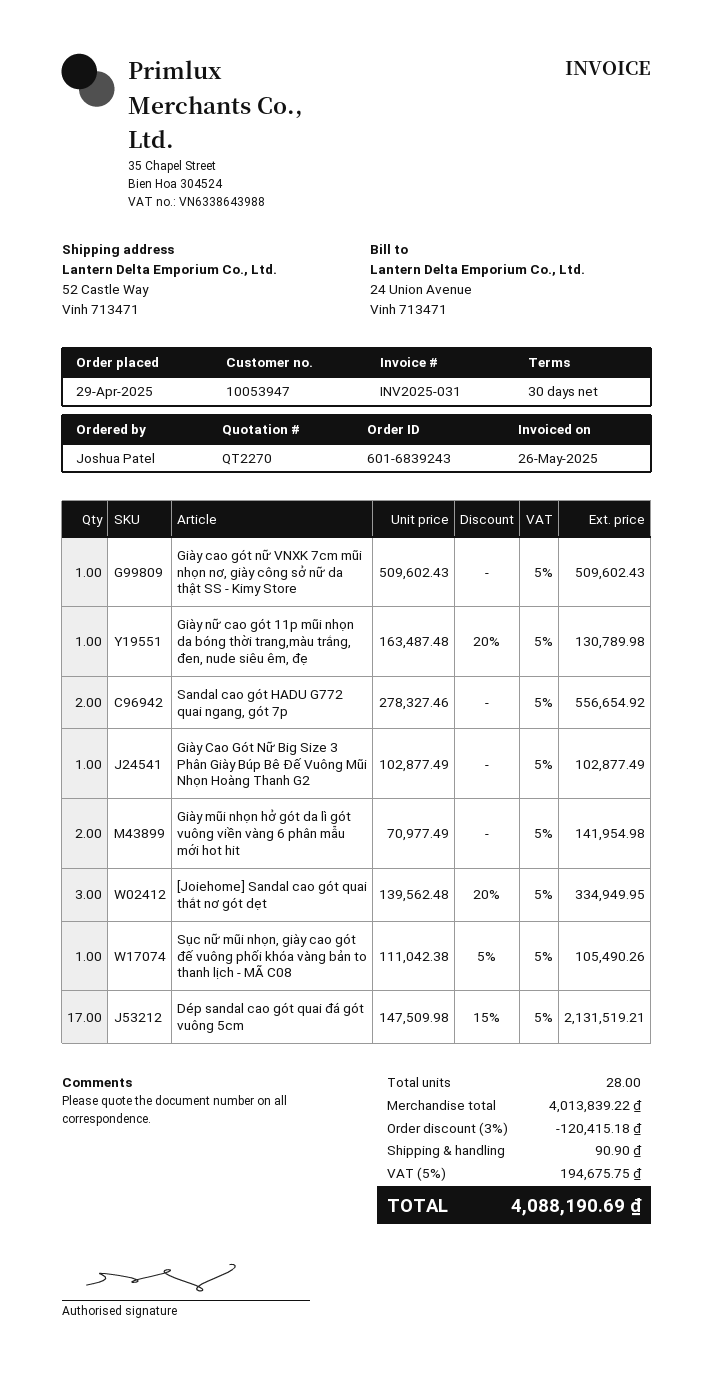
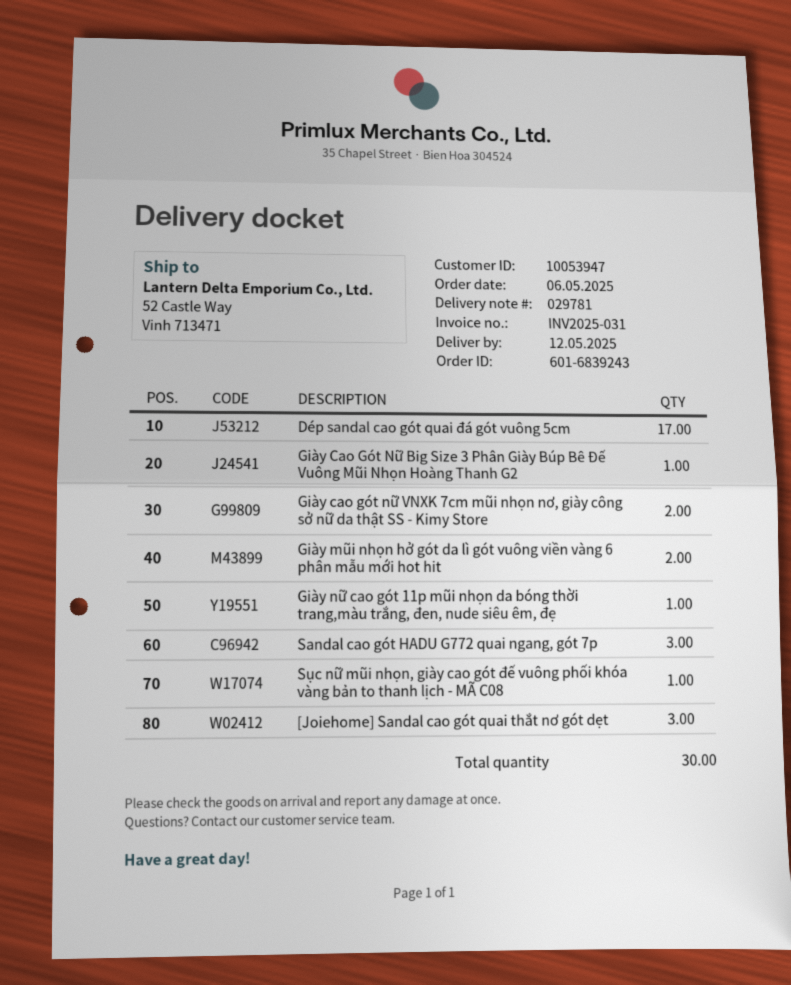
order date: 2025-04-29 -> 2025-05-06
Giày cao gót nữ VNXK 7cm mũi nhọn nơ, giày công sở nữ da thật SS - Kimy Store: 1 -> 2
Sandal cao gót HADU G772 quai ngang, gót 7p: 2 -> 3
total quantity: 28 -> 30

